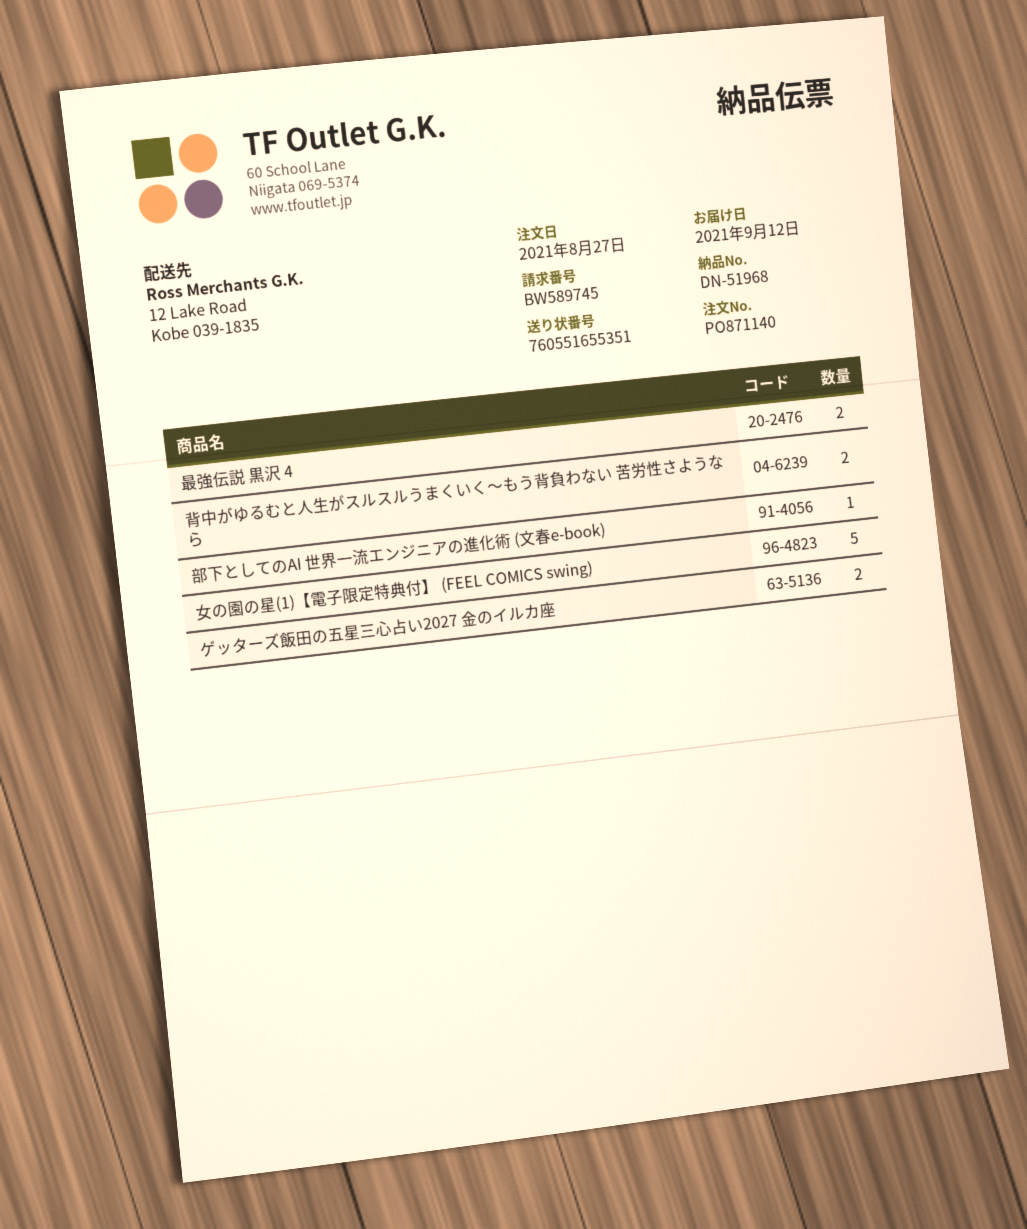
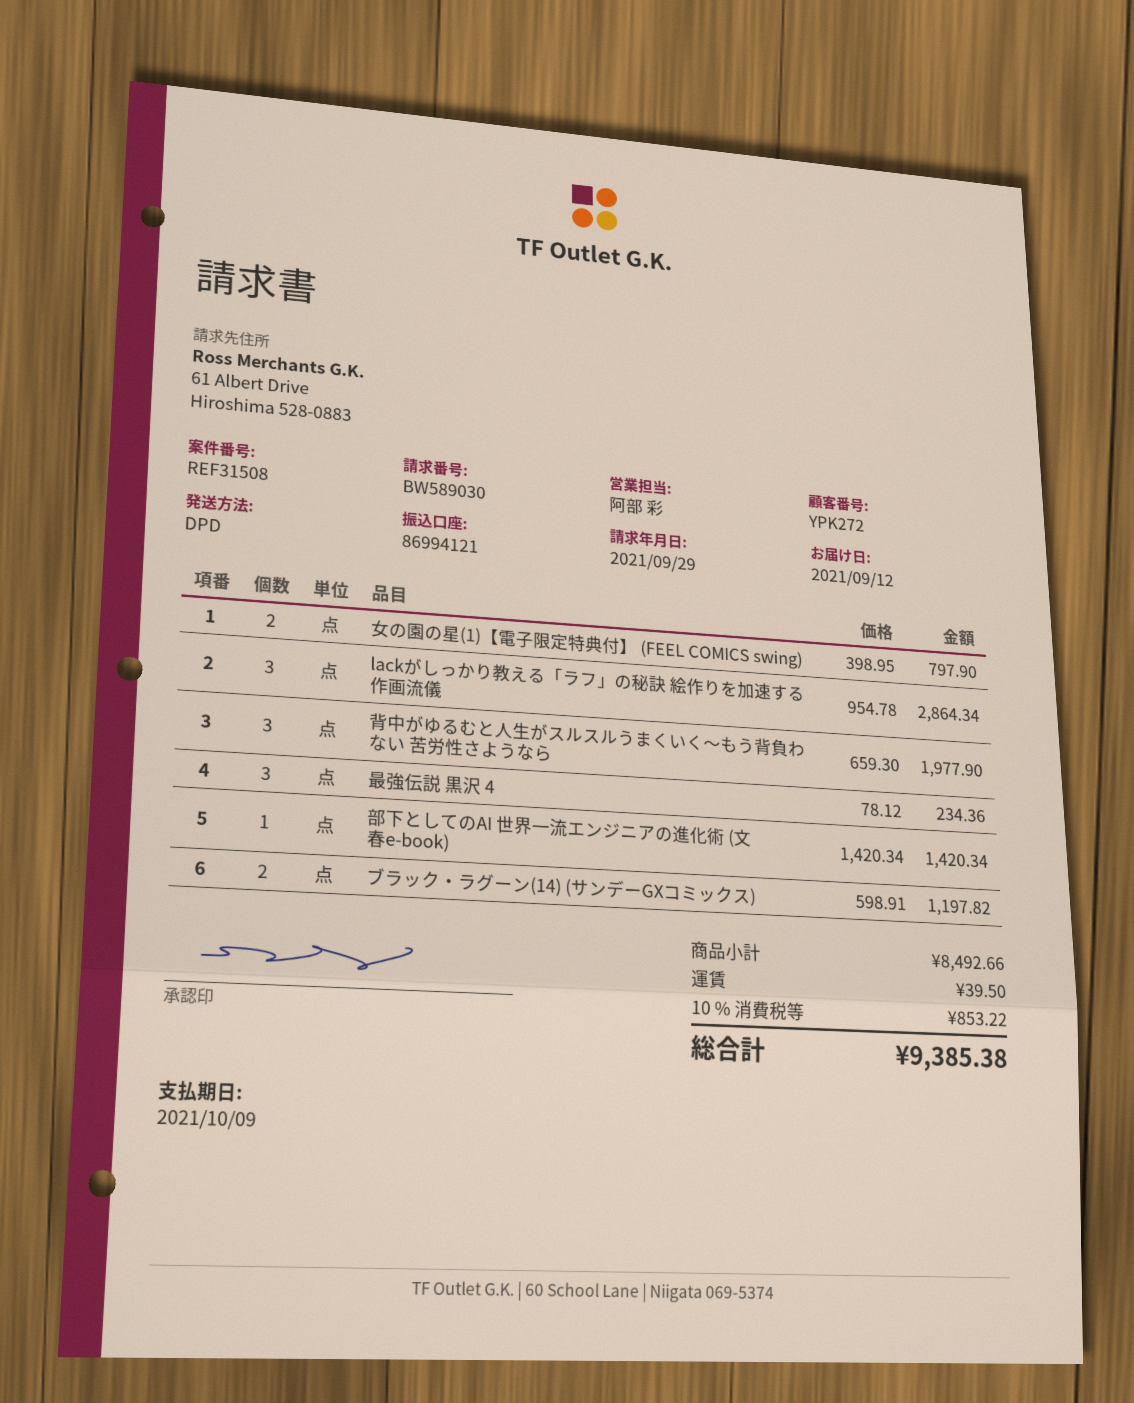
invoice number: BW589745 -> BW589030
最強伝説 黒沢 4: 2 -> 3
背中がゆるむと人生がスルスルうまくいく〜もう背負わない 苦労性さようなら: 2 -> 3
女の園の星(1)【電子限定特典付】 (FEEL COMICS swing): 5 -> 2
ゲッターズ飯田の五星三心占い2027 金のイルカ座: 2 -> none
lackがしっかり教える「ラフ」の秘訣 絵作りを加速する作画流儀: none -> 3
ブラック・ラグーン(14) (サンデーGXコミックス): none -> 2

